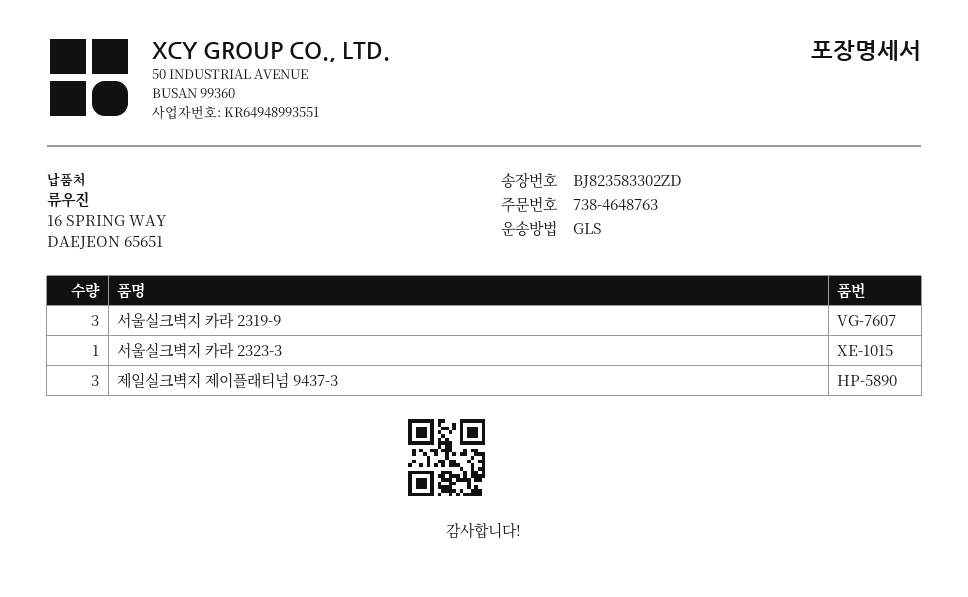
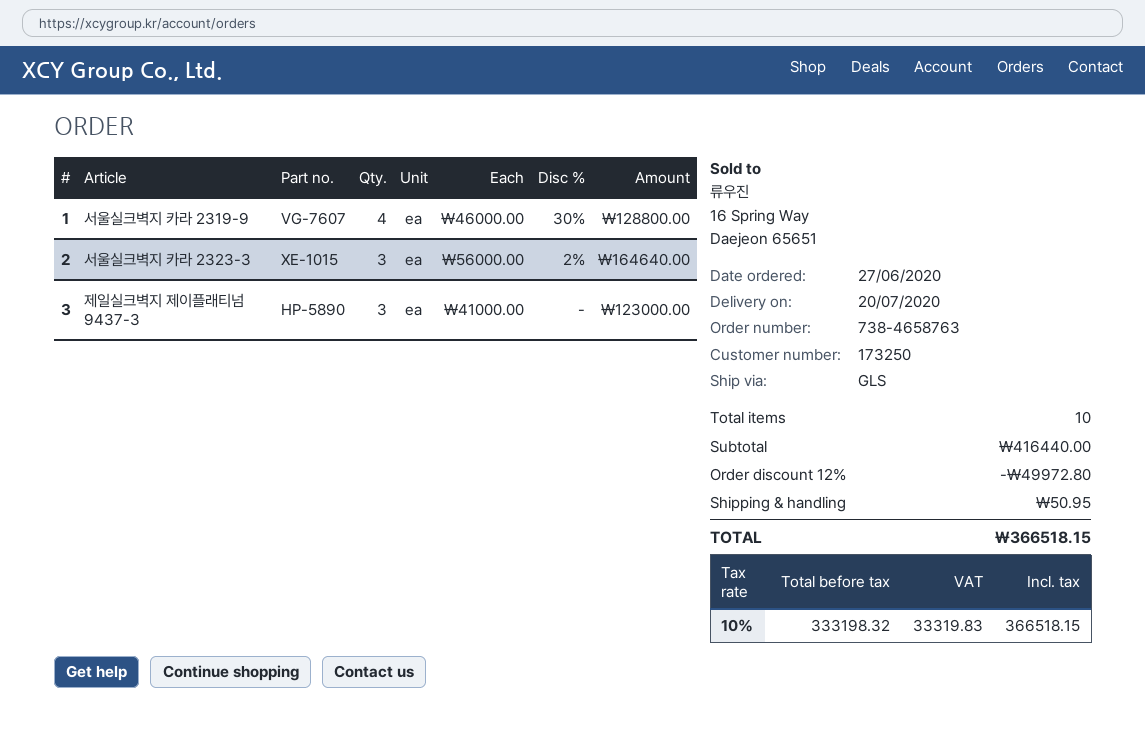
order number: 738-4648763 -> 738-4658763
서울실크벽지 카라 2319-9: 3 -> 4
서울실크벽지 카라 2323-3: 1 -> 3

